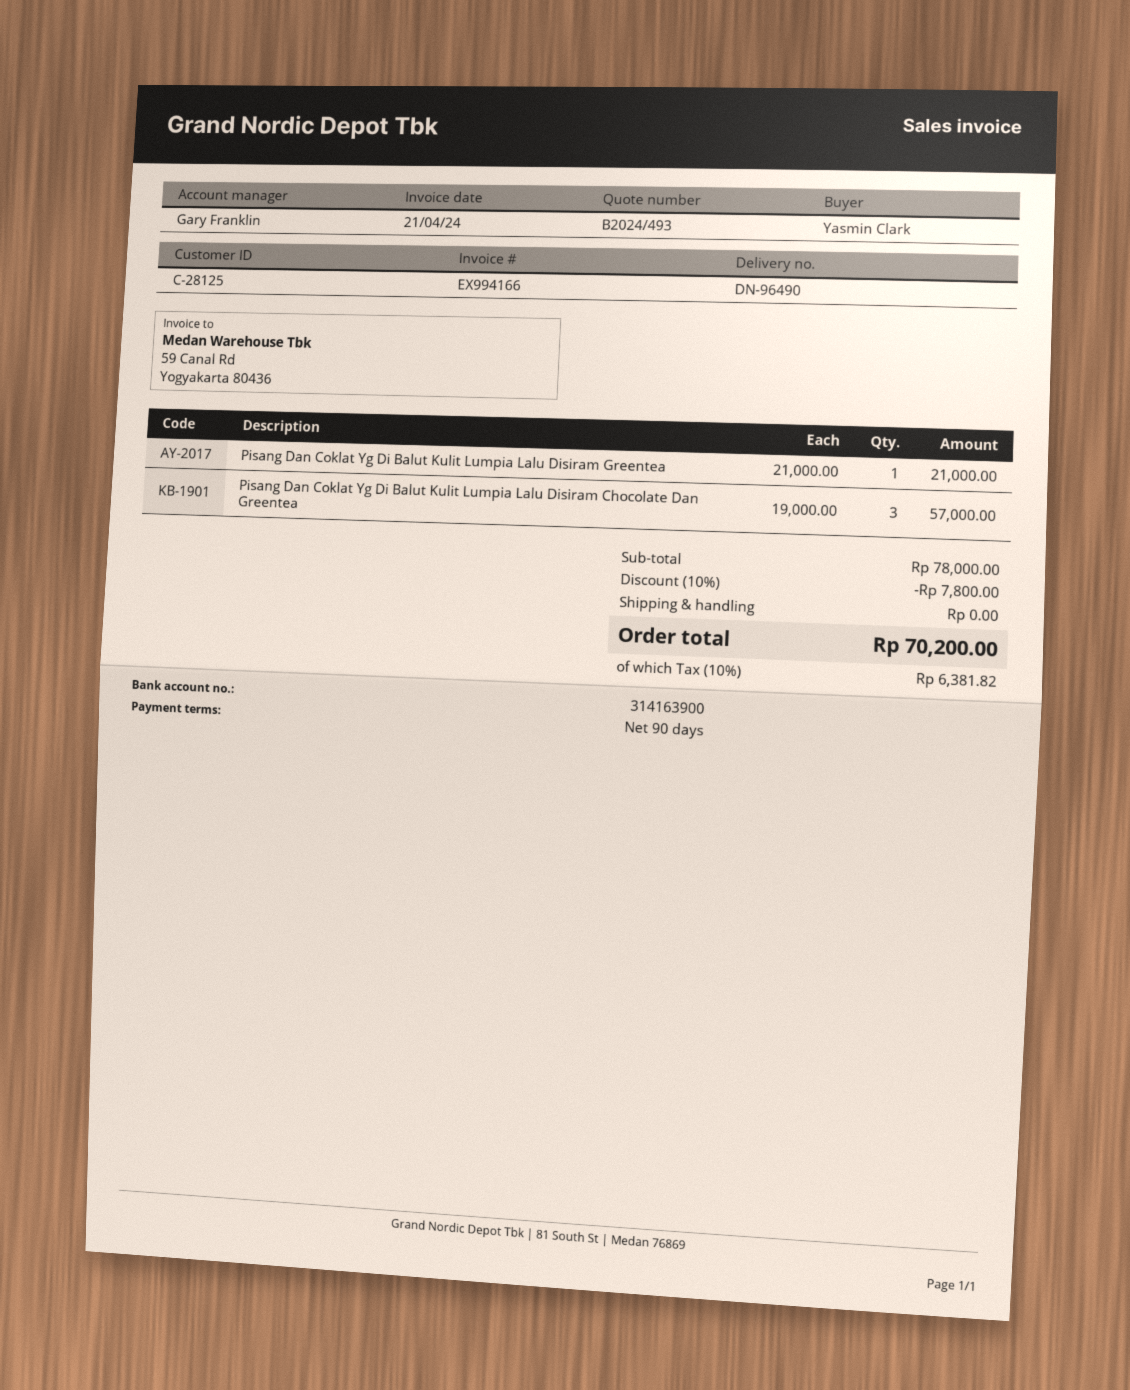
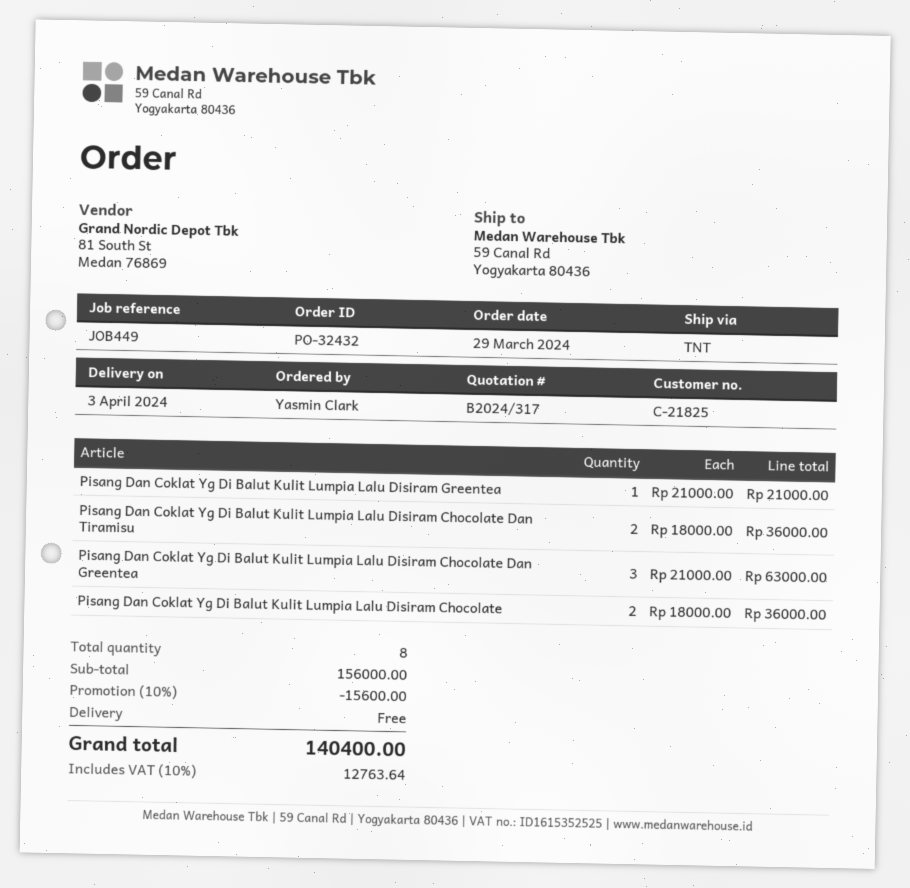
quote number: B2024/493 -> B2024/317
customer number: C-28125 -> C-21825
Pisang Dan Coklat Yg Di Balut Kulit Lumpia Lalu Disiram Chocolate Dan Greentea: 3 x 19000.00 = 57000.00 -> 3 x 21000.00 = 63000.00
Pisang Dan Coklat Yg Di Balut Kulit Lumpia Lalu Disiram Chocolate Dan Tiramisu: none -> 2 x 18000.00 = 36000.00
Pisang Dan Coklat Yg Di Balut Kulit Lumpia Lalu Disiram Chocolate: none -> 2 x 18000.00 = 36000.00
subtotal: 78000.00 -> 156000.00
discount: 10% = 7800.00 -> 10% = 15600.00
tax: 10% = 6381.82 -> 10% = 12763.64
total: 70200.00 -> 140400.00

